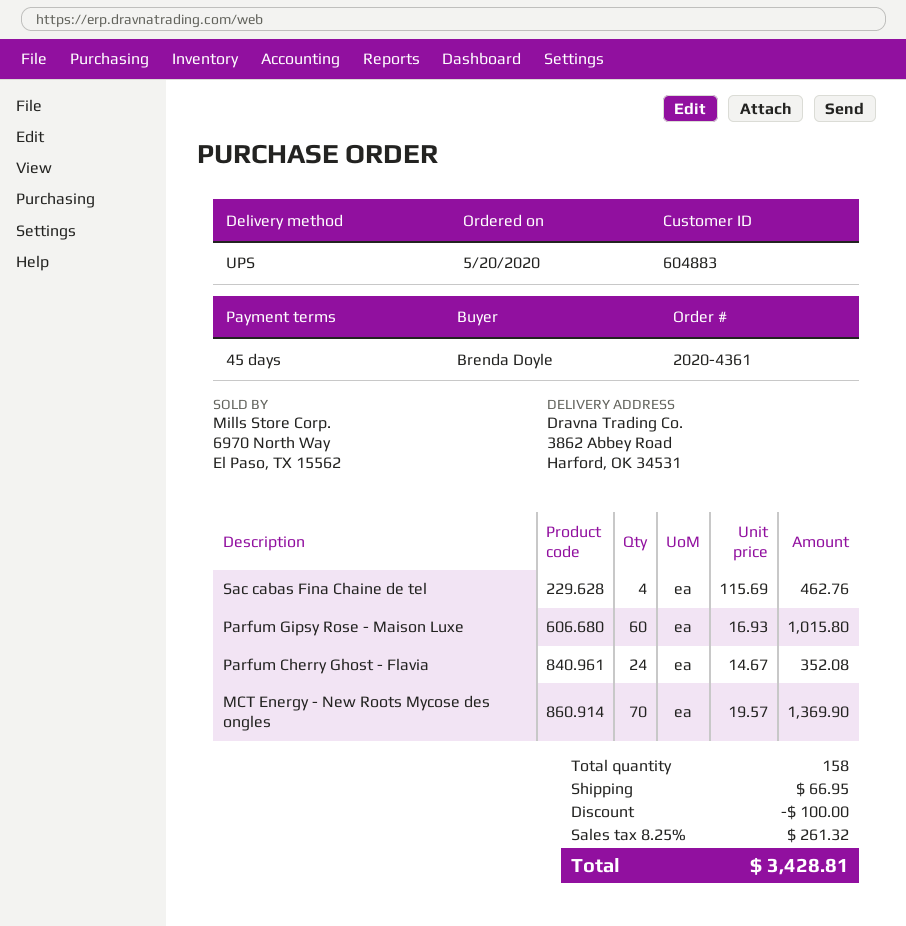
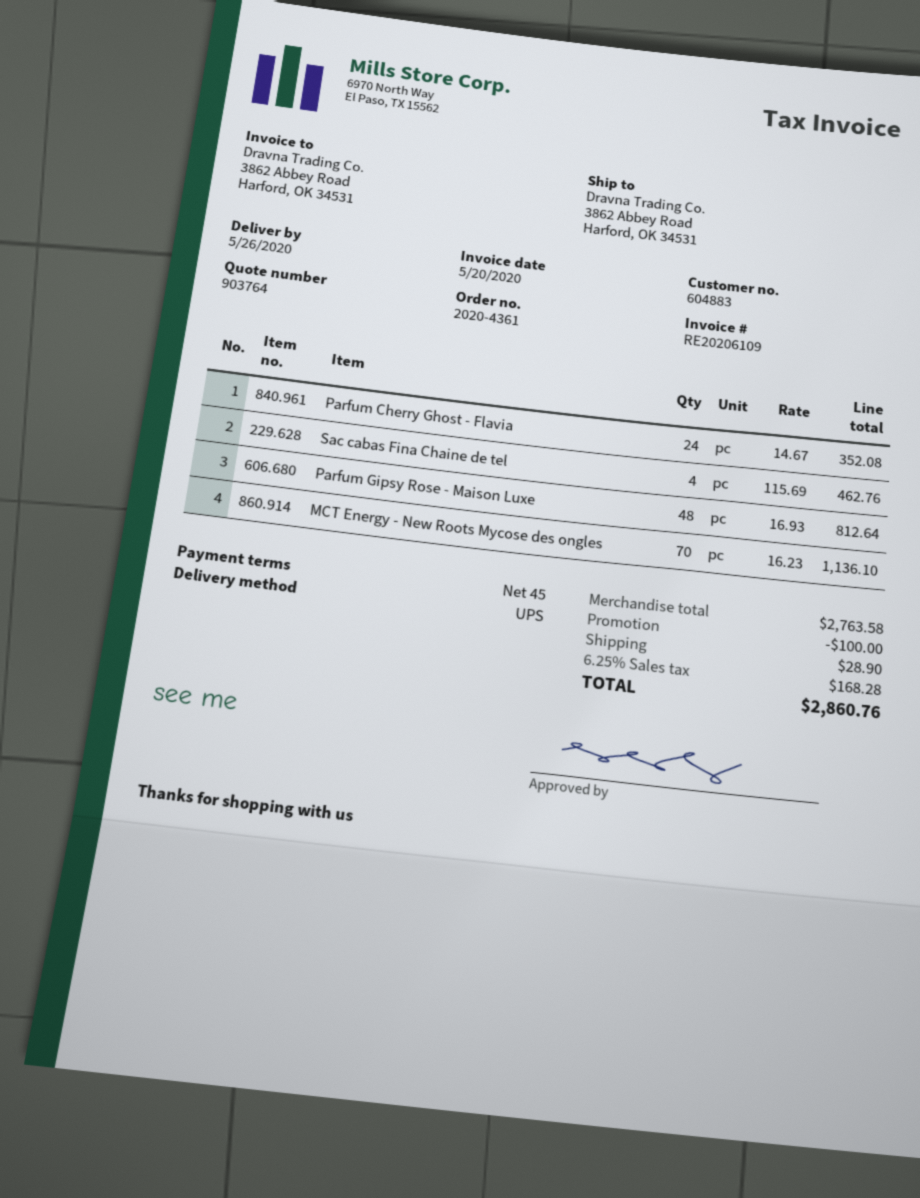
Parfum Gipsy Rose - Maison Luxe: 60 x 16.93 = 1015.80 -> 48 x 16.93 = 812.64
MCT Energy - New Roots Mycose des ongles: 70 x 19.57 = 1369.90 -> 70 x 16.23 = 1136.10
shipping: 66.95 -> 28.90
tax: 8.25% = 261.32 -> 6.25% = 168.28
total: 3428.81 -> 2860.76

